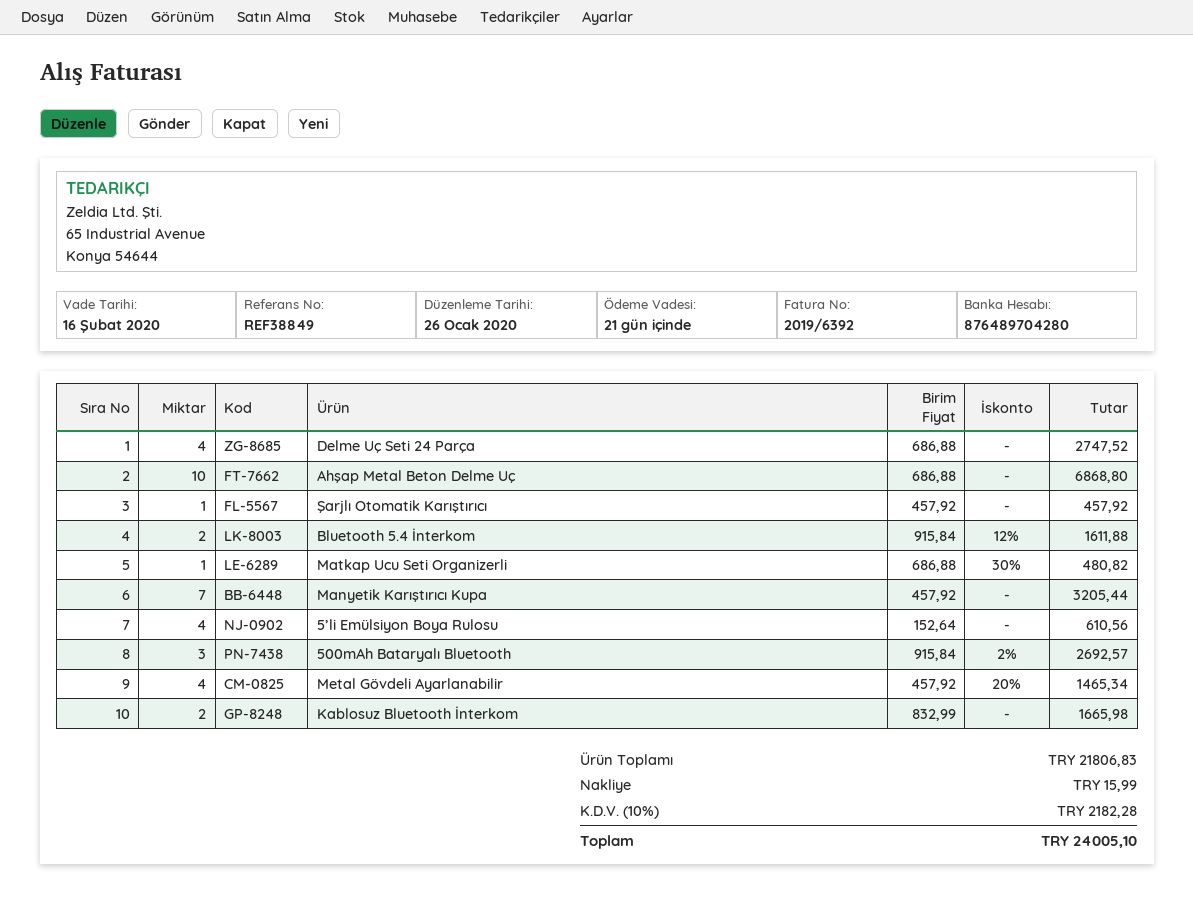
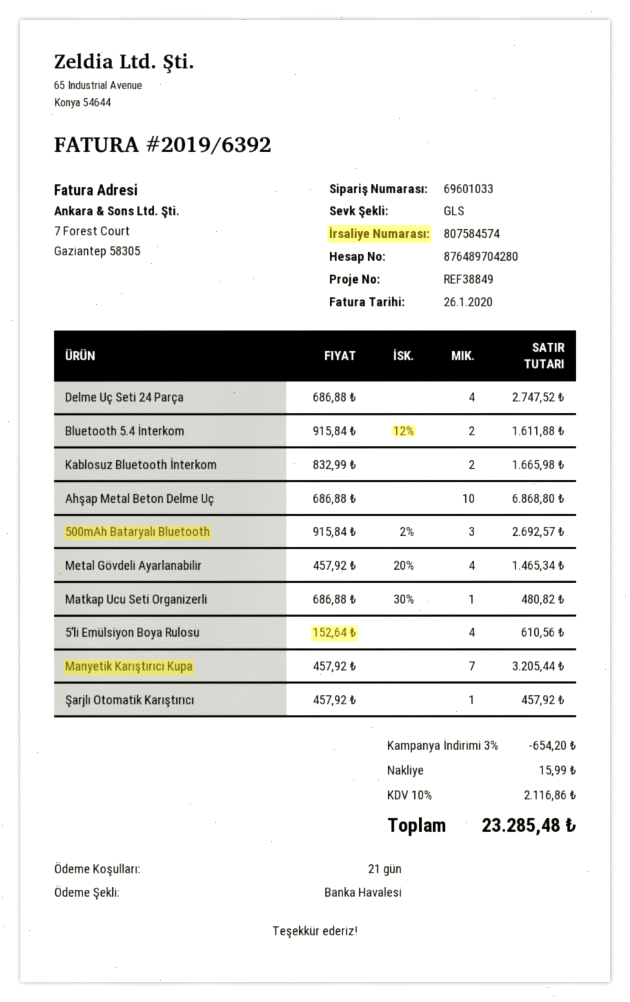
discount: none -> 3% = 654.20
tax: 10% = 2182.28 -> 10% = 2116.86
total: 24005.10 -> 23285.48

